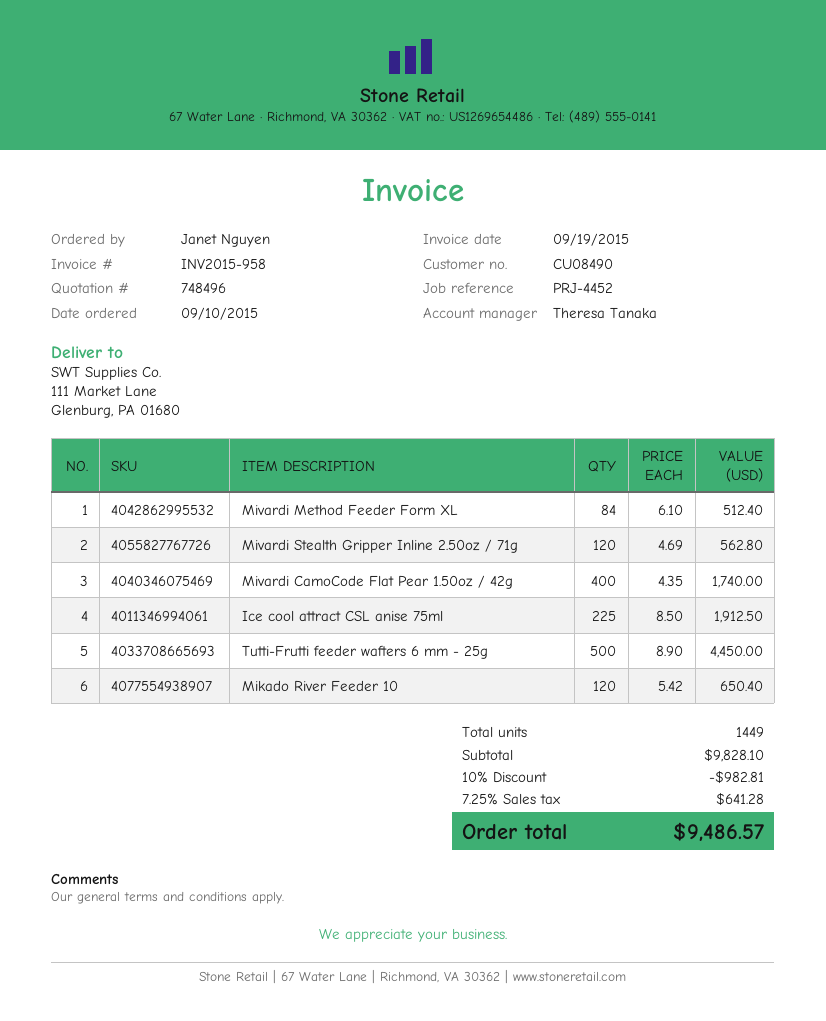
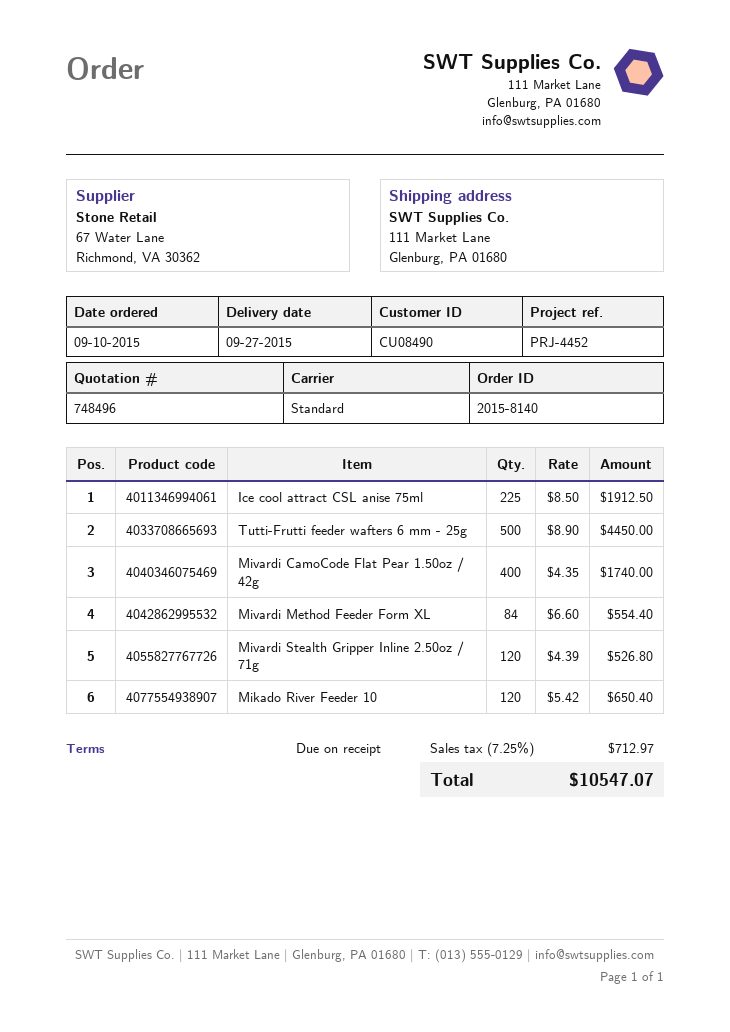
Mivardi Method Feeder Form XL: 84 x 6.10 = 512.40 -> 84 x 6.60 = 554.40
Mivardi Stealth Gripper Inline 2.50oz / 71g: 120 x 4.69 = 562.80 -> 120 x 4.39 = 526.80
discount: 10% = 982.81 -> none
tax: 7.25% = 641.28 -> 7.25% = 712.97
total: 9486.57 -> 10547.07

